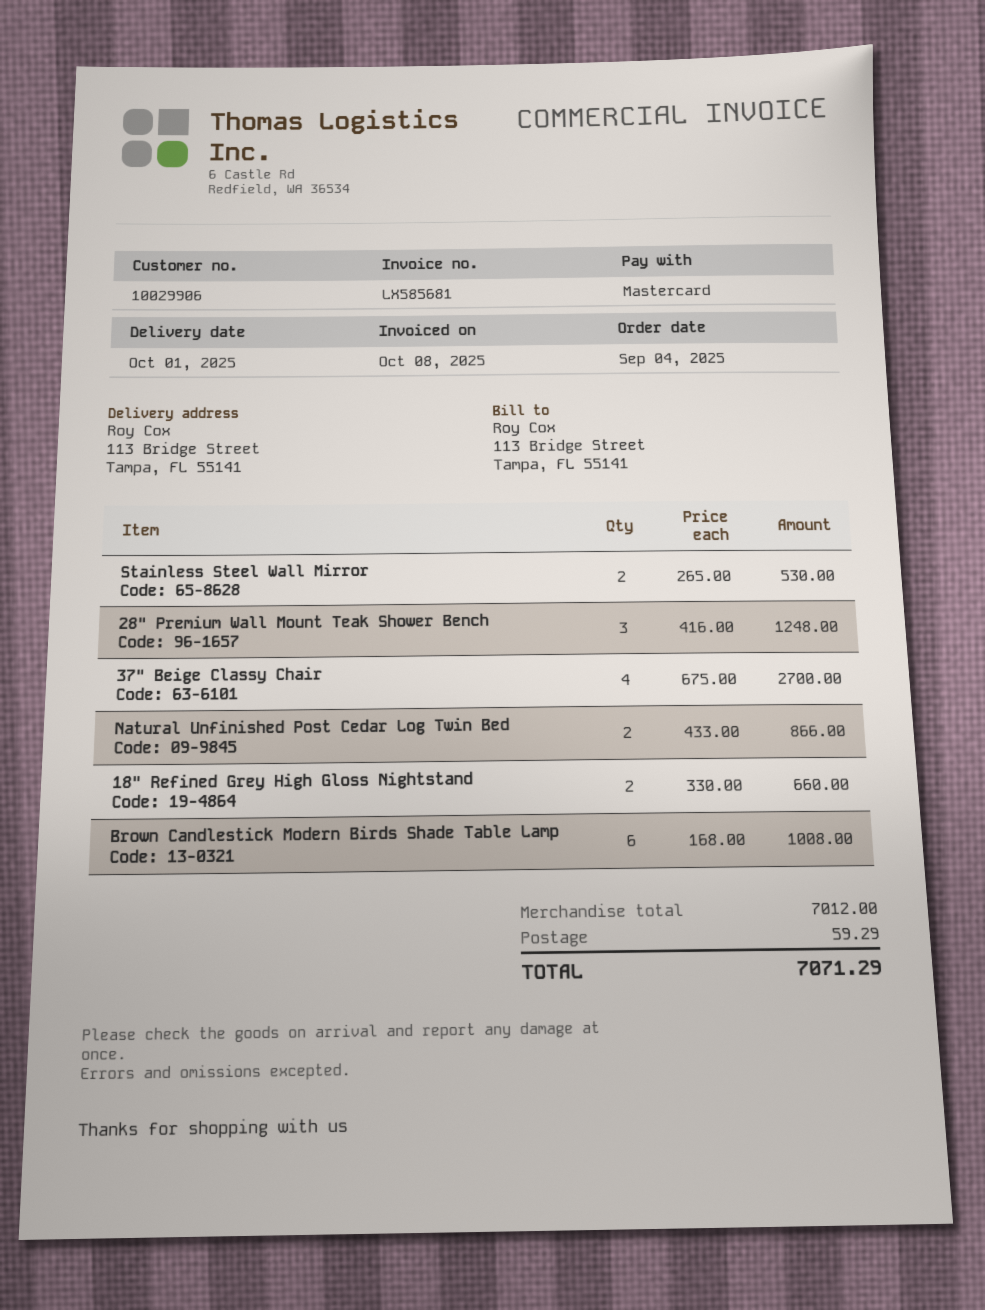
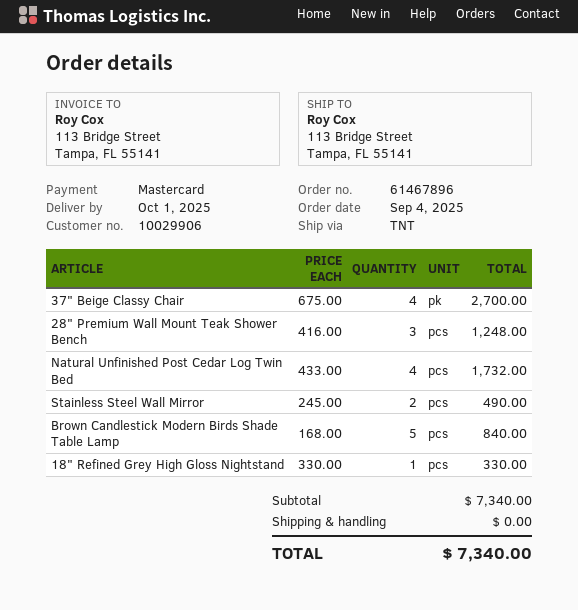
Stainless Steel Wall Mirror: 2 x 265.00 = 530.00 -> 2 x 245.00 = 490.00
Natural Unfinished Post Cedar Log Twin Bed: 2 x 433.00 = 866.00 -> 4 x 433.00 = 1732.00
18" Refined Grey High Gloss Nightstand: 2 x 330.00 = 660.00 -> 1 x 330.00 = 330.00
Brown Candlestick Modern Birds Shade Table Lamp: 6 x 168.00 = 1008.00 -> 5 x 168.00 = 840.00
subtotal: 7012.00 -> 7340.00
shipping: 59.29 -> 0.00
total: 7071.29 -> 7340.00

